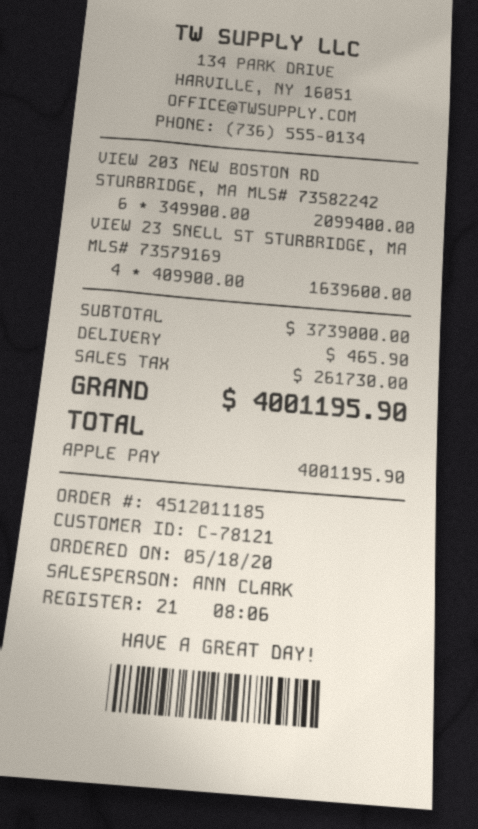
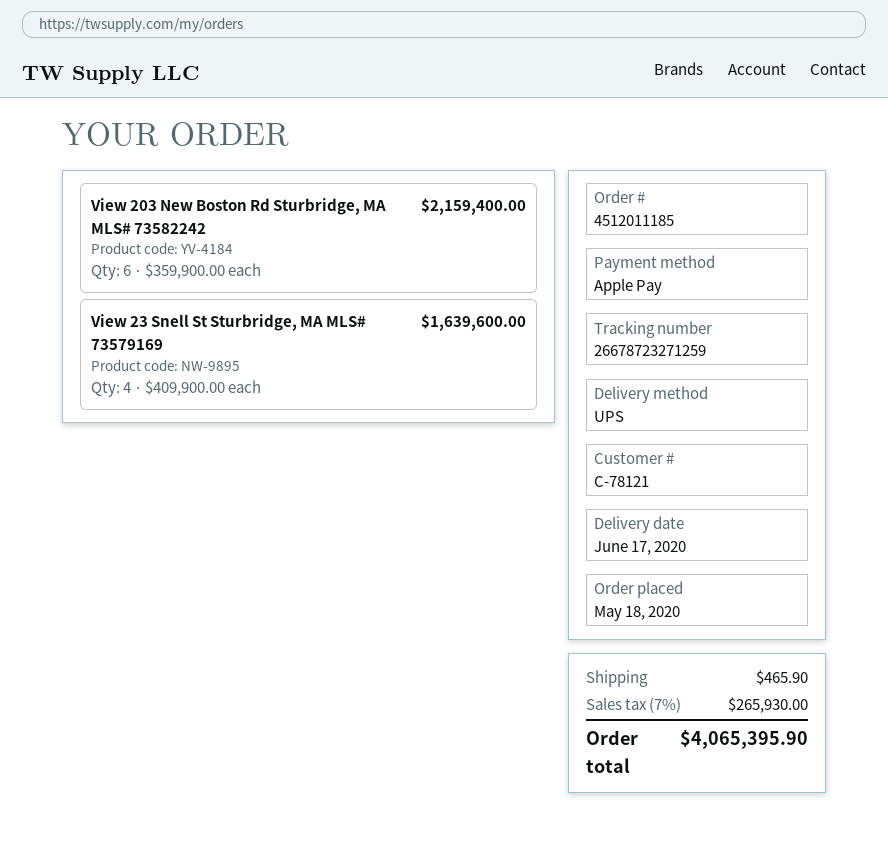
VIEW 203 NEW BOSTON RD STURBRIDGE, MA MLS# 73582242: 6 x 349900.00 = 2099400.00 -> 6 x 359900.00 = 2159400.00
tax: 261730.00 -> 265930.00
total: 4001195.90 -> 4065395.90

